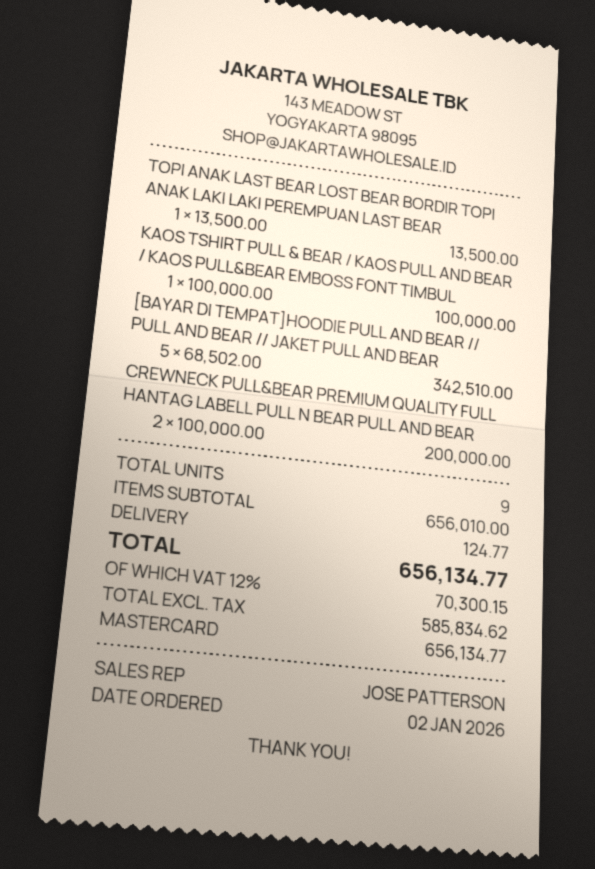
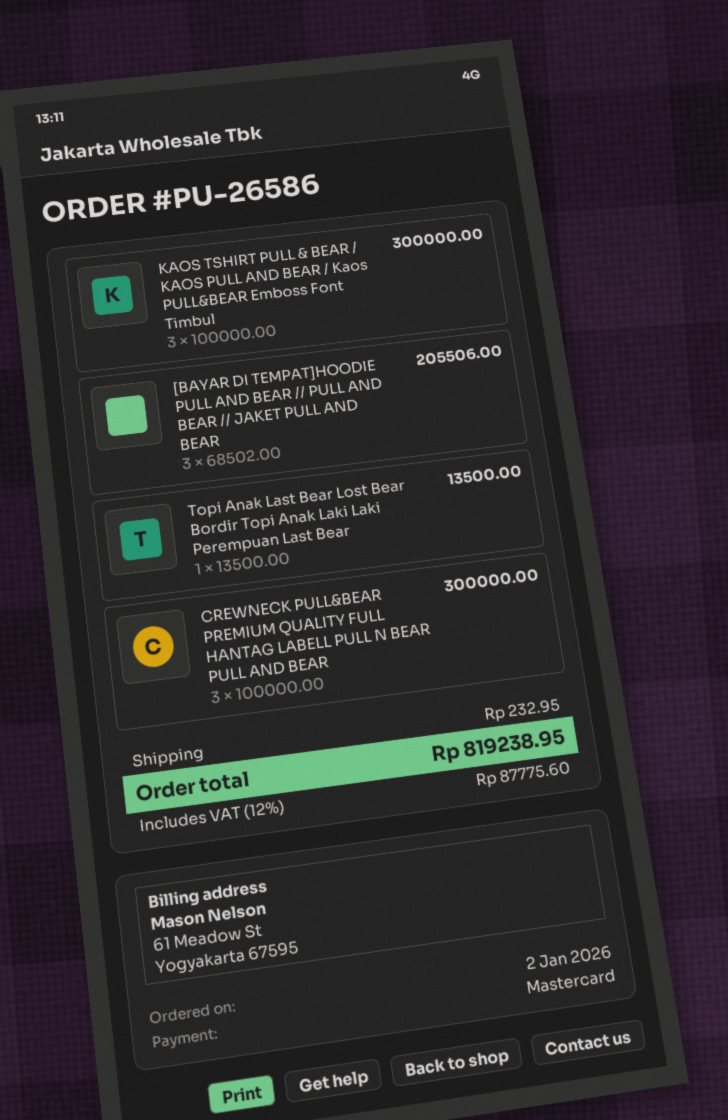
KAOS TSHIRT PULL & BEAR / KAOS PULL AND BEAR / KAOS PULL&BEAR EMBOSS FONT TIMBUL: 1 x 100000.00 = 100000.00 -> 3 x 100000.00 = 300000.00
[BAYAR DI TEMPAT]HOODIE PULL AND BEAR // PULL AND BEAR // JAKET PULL AND BEAR: 5 x 68502.00 = 342510.00 -> 3 x 68502.00 = 205506.00
CREWNECK PULL&BEAR PREMIUM QUALITY FULL HANTAG LABELL PULL N BEAR PULL AND BEAR: 2 x 100000.00 = 200000.00 -> 3 x 100000.00 = 300000.00
shipping: 124.77 -> 232.95
tax: 12% = 70300.15 -> 12% = 87775.60
total: 656134.77 -> 819238.95

